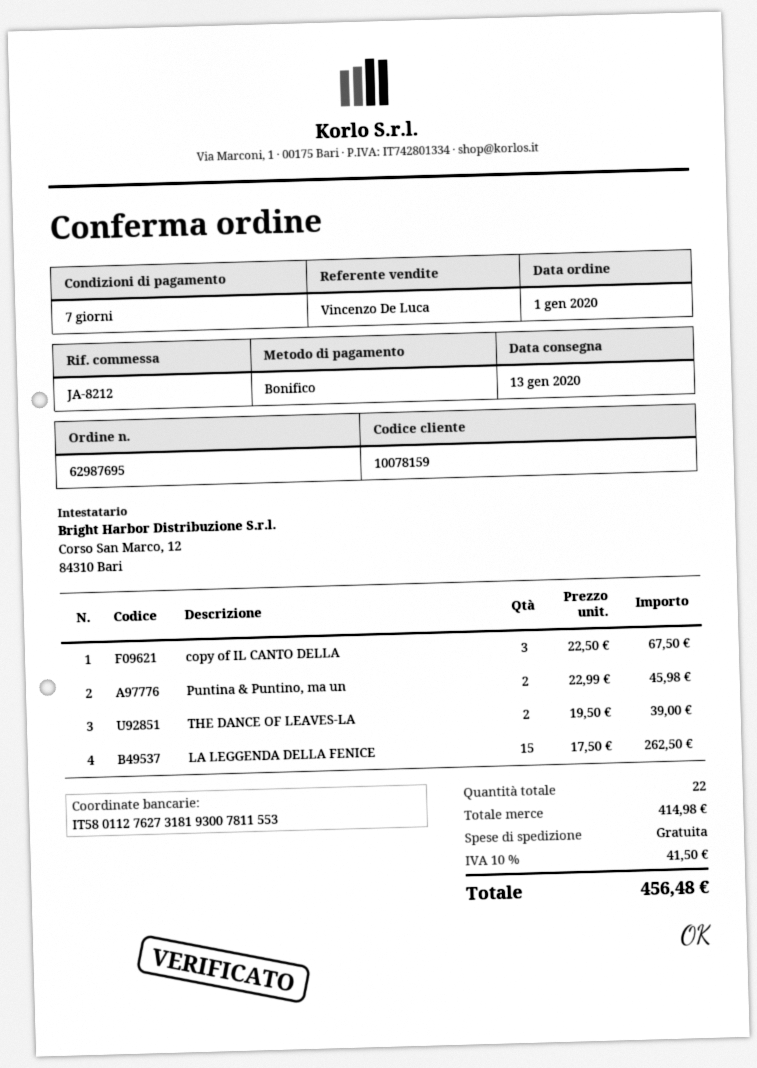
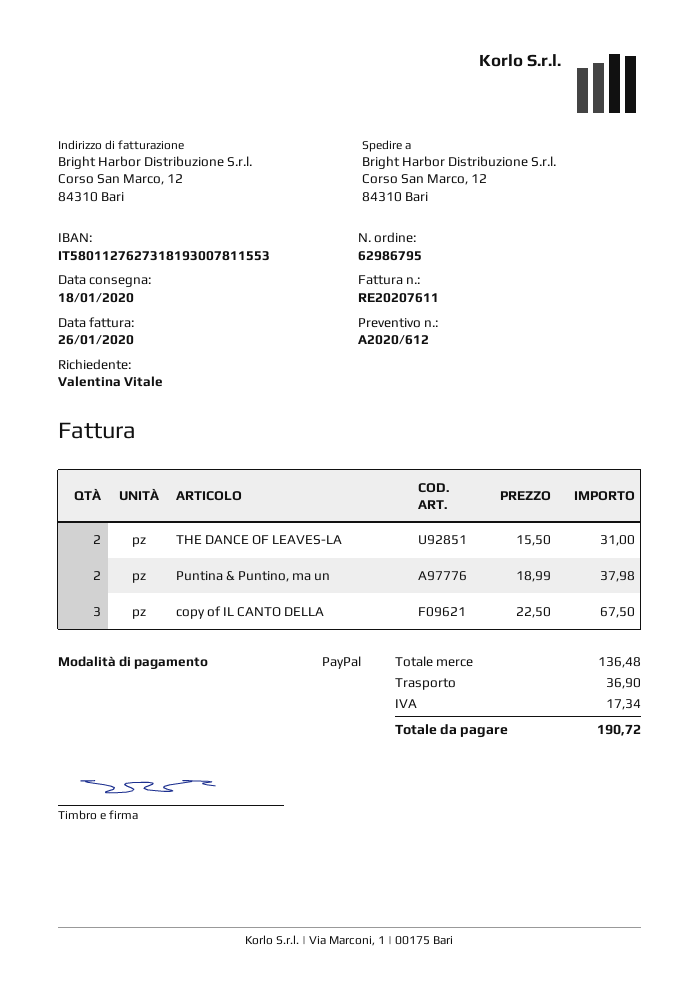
order number: 62987695 -> 62986795
delivery date: 2020-01-13 -> 2020-01-18
payment method: bank transfer -> PayPal
Puntina & Puntino, ma un: 2 x 22.99 = 45.98 -> 2 x 18.99 = 37.98
THE DANCE OF LEAVES-LA: 2 x 19.50 = 39.00 -> 2 x 15.50 = 31.00
LA LEGGENDA DELLA FENICE: 15 x 17.50 = 262.50 -> none
subtotal: 414.98 -> 136.48
shipping: 0.00 -> 36.90
tax: 41.50 -> 17.34
total: 456.48 -> 190.72

